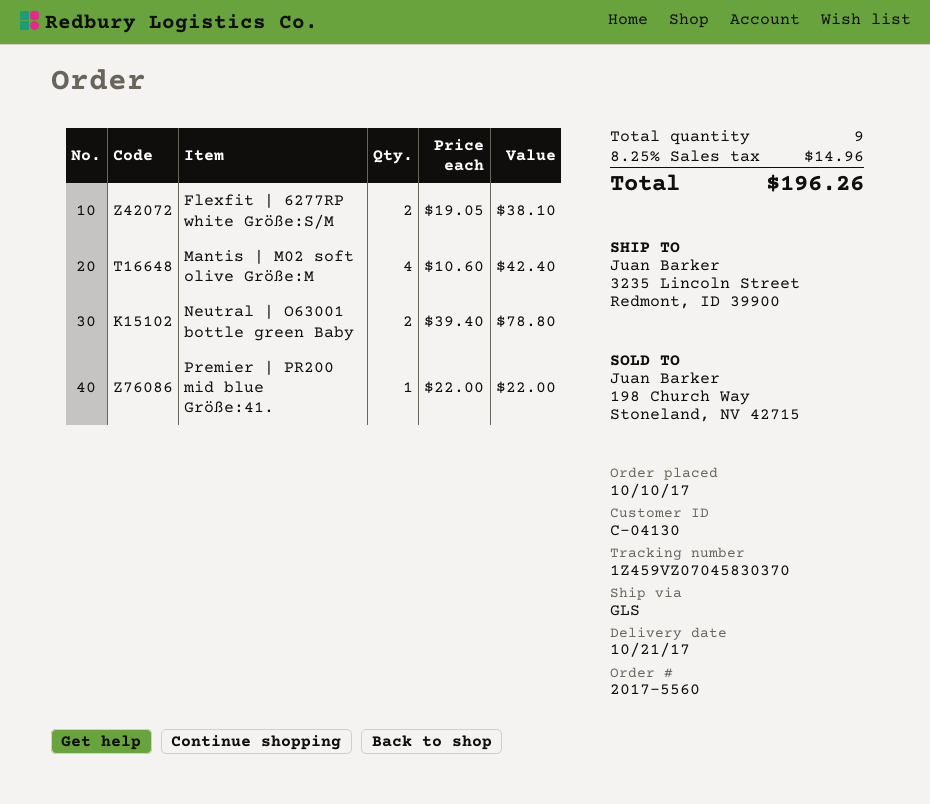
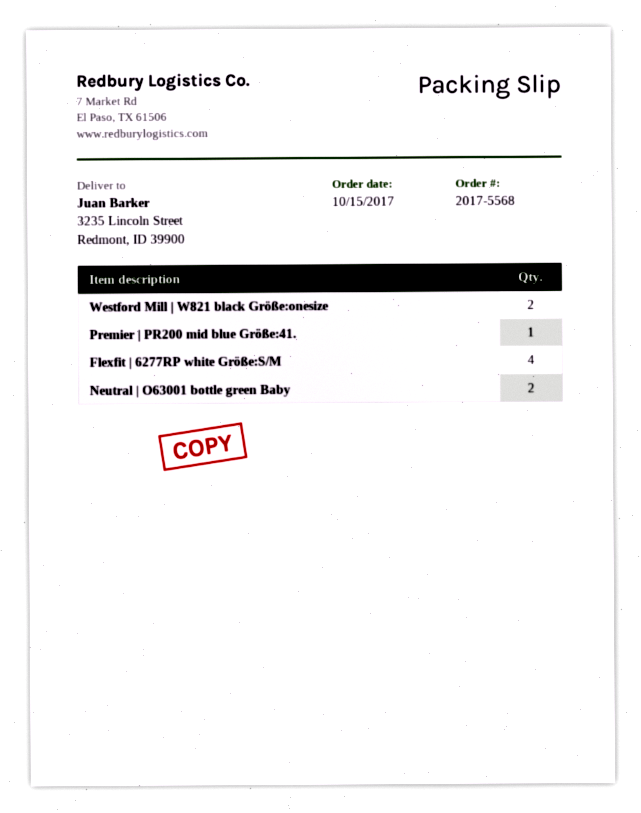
order number: 2017-5560 -> 2017-5568
order date: 2017-10-10 -> 2017-10-15
Flexfit | 6277RP white Größe:S/M: 2 -> 4
Mantis | M02 soft olive Größe:M: 4 -> none
Westford Mill | W821 black Größe:onesize: none -> 2

